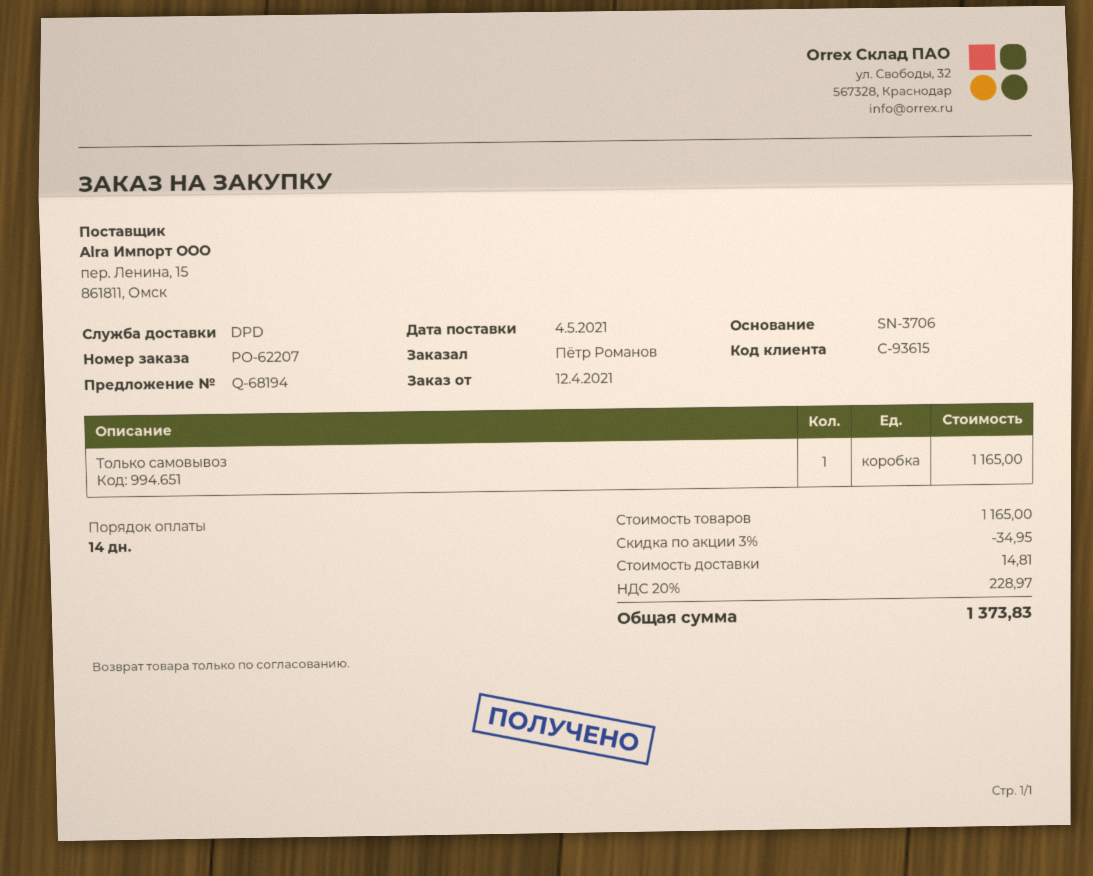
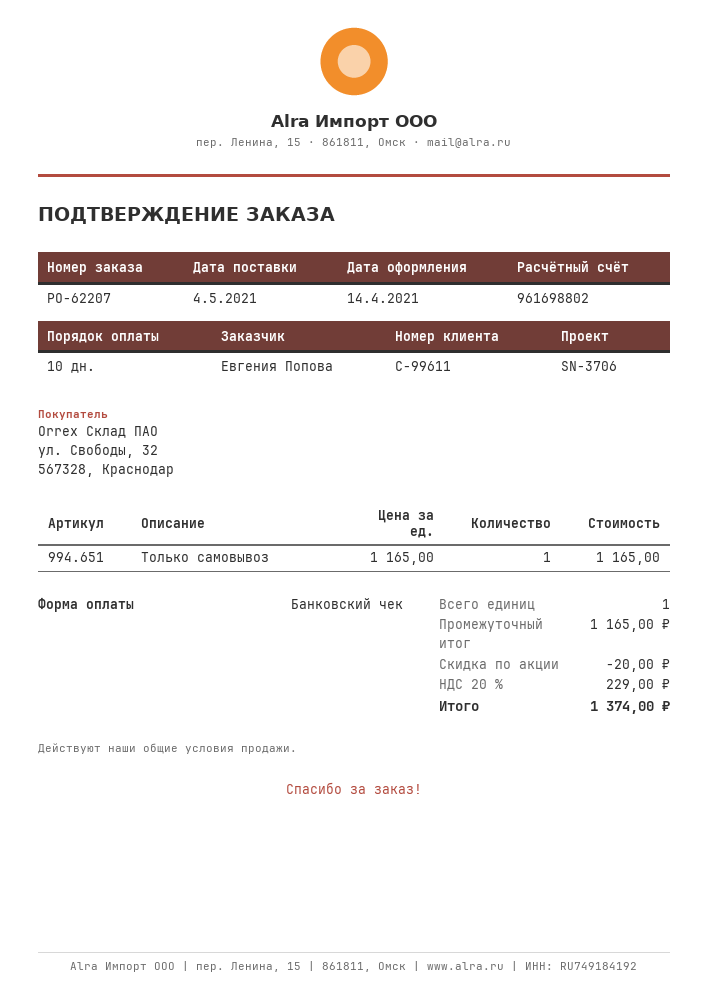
order date: 2021-04-12 -> 2021-04-14
payment terms: 14 days -> 10 days
customer number: C-93615 -> C-99611
ordered by: Пётр Романов -> Евгения Попова
discount: 34.95 -> 20.00
shipping: 14.81 -> none
tax: 20% = 228.97 -> 20% = 229.00
total: 1373.83 -> 1374.00

